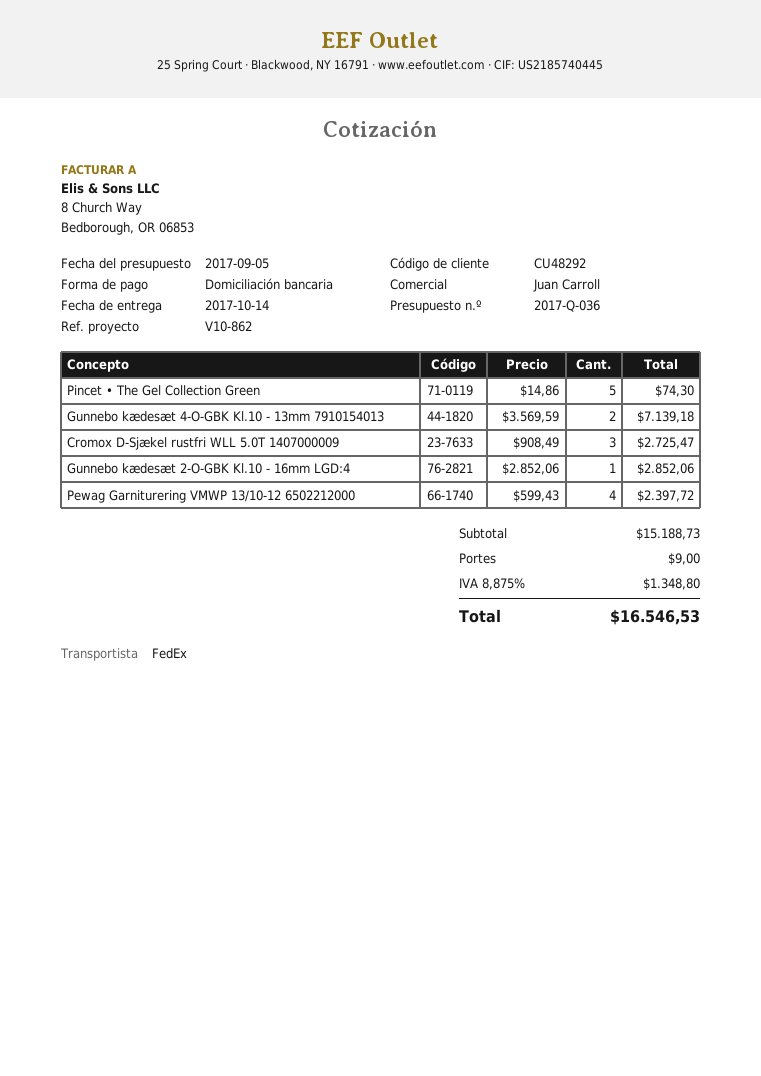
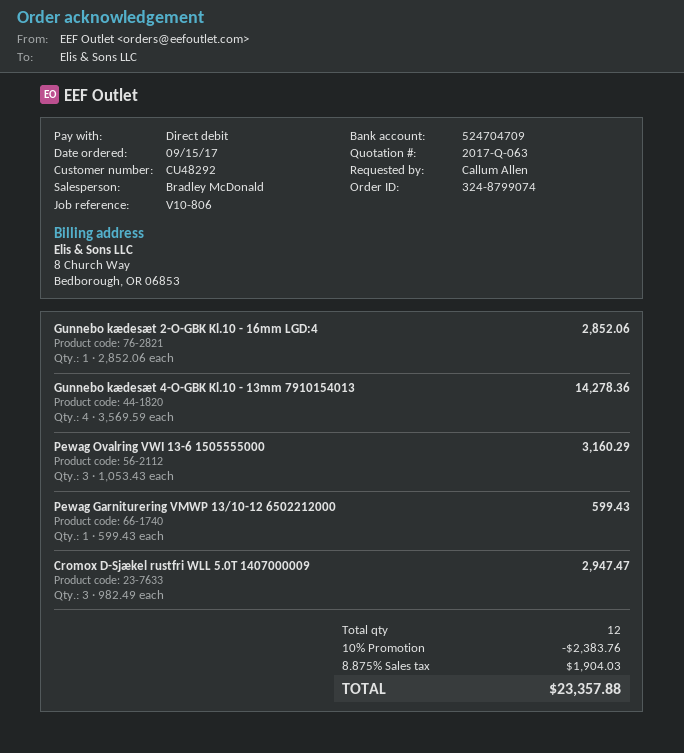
quote number: 2017-Q-036 -> 2017-Q-063
reference: V10-862 -> V10-806
sales rep: Juan Carroll -> Bradley McDonald
Pincet • The Gel Collection Green: 5 x 14.86 = 74.30 -> none
Gunnebo kædesæt 4-O-GBK Kl.10 - 13mm 7910154013: 2 x 3569.59 = 7139.18 -> 4 x 3569.59 = 14278.36
Cromox D-Sjækel rustfri WLL 5.0T 1407000009: 3 x 908.49 = 2725.47 -> 3 x 982.49 = 2947.47
Pewag Garniturering VMWP 13/10-12 6502212000: 4 x 599.43 = 2397.72 -> 1 x 599.43 = 599.43
Pewag Ovalring VWI 13-6 1505555000: none -> 3 x 1053.43 = 3160.29
discount: none -> 10% = 2383.76
shipping: 9.00 -> none
tax: 8.875% = 1348.80 -> 8.875% = 1904.03
total: 16546.53 -> 23357.88

